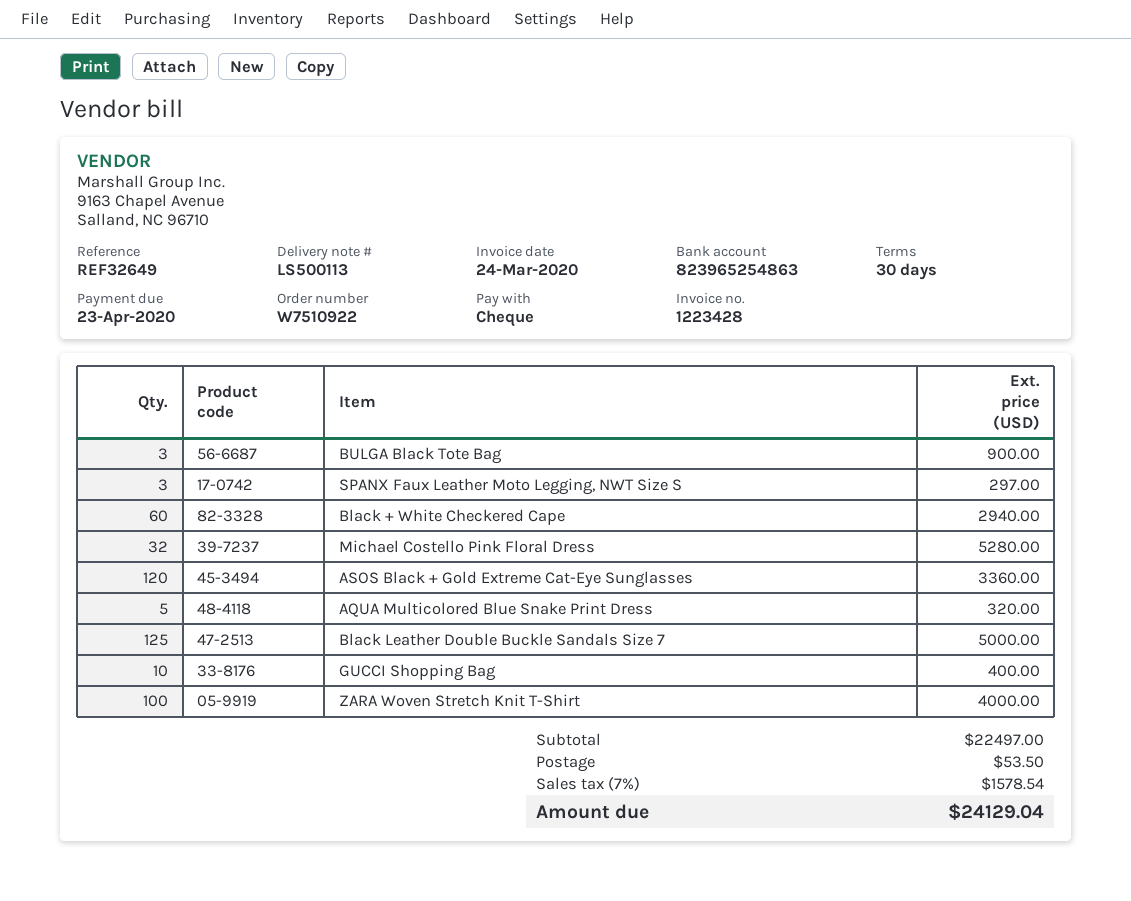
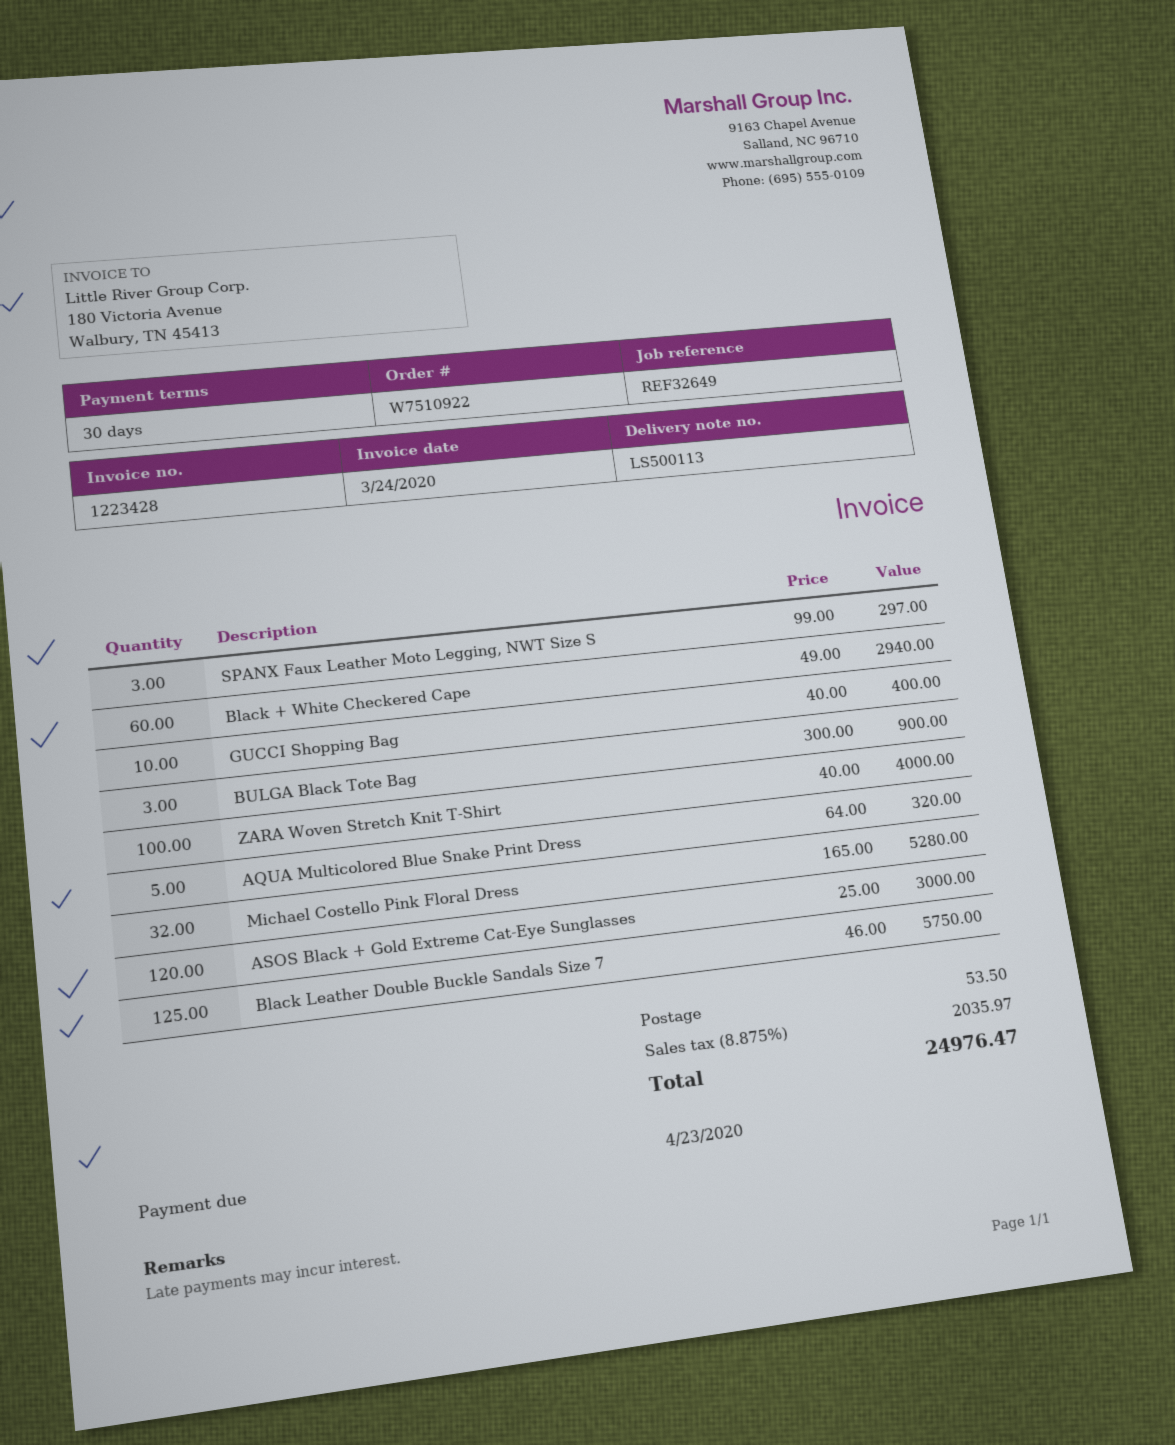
ASOS Black + Gold Extreme Cat-Eye Sunglasses: 120 for 3360.00 -> 120 for 3000.00
Black Leather Double Buckle Sandals Size 7: 125 for 5000.00 -> 125 for 5750.00
tax: 7% = 1578.54 -> 8.875% = 2035.97
total: 24129.04 -> 24976.47

